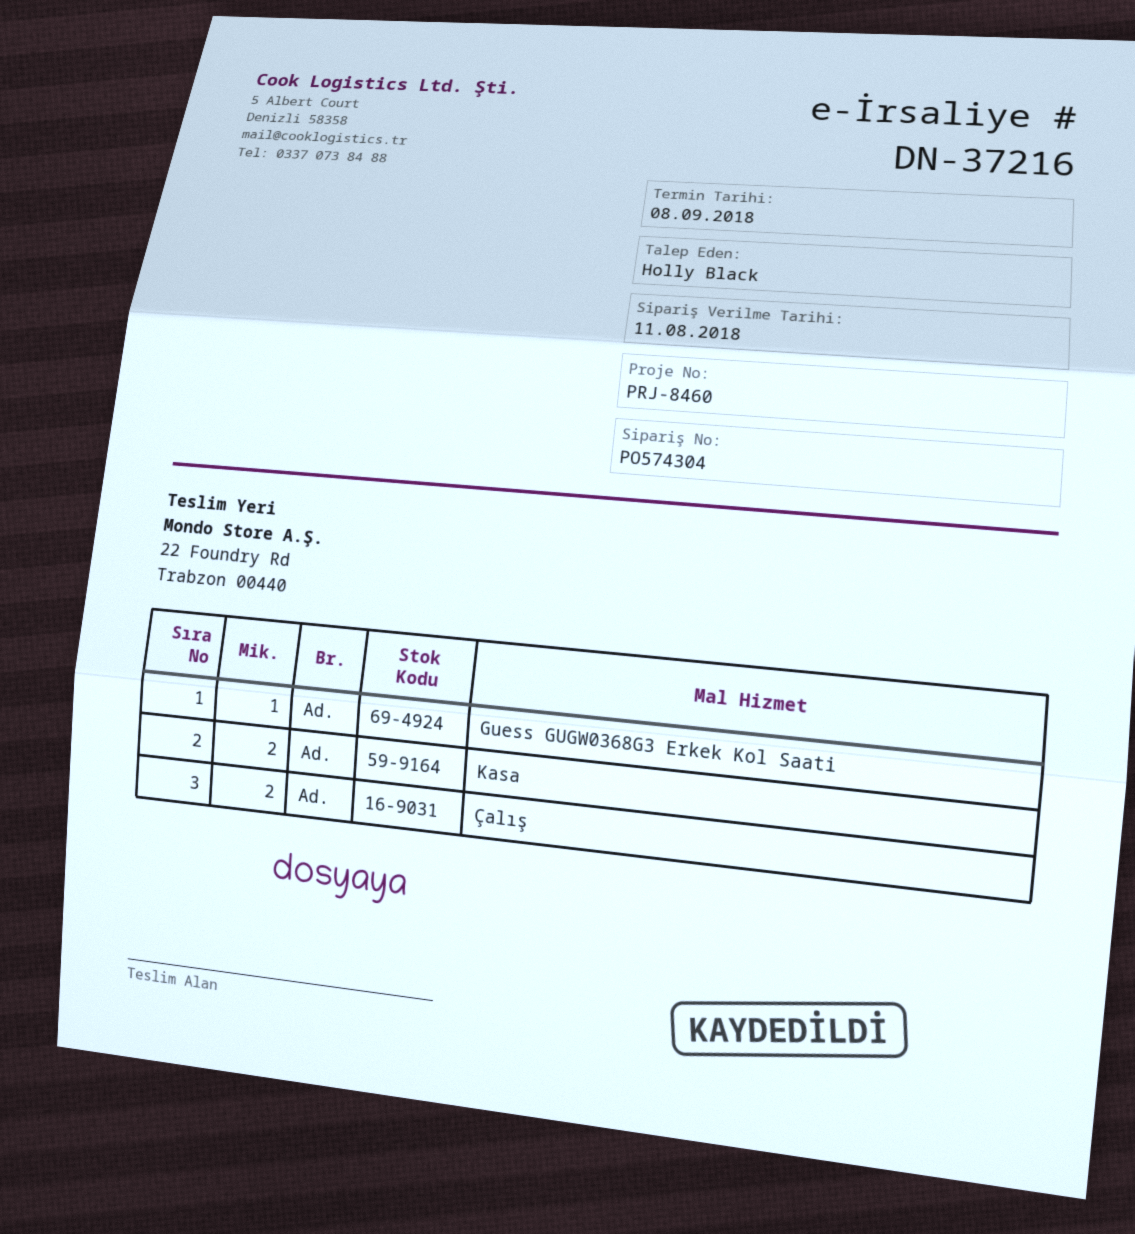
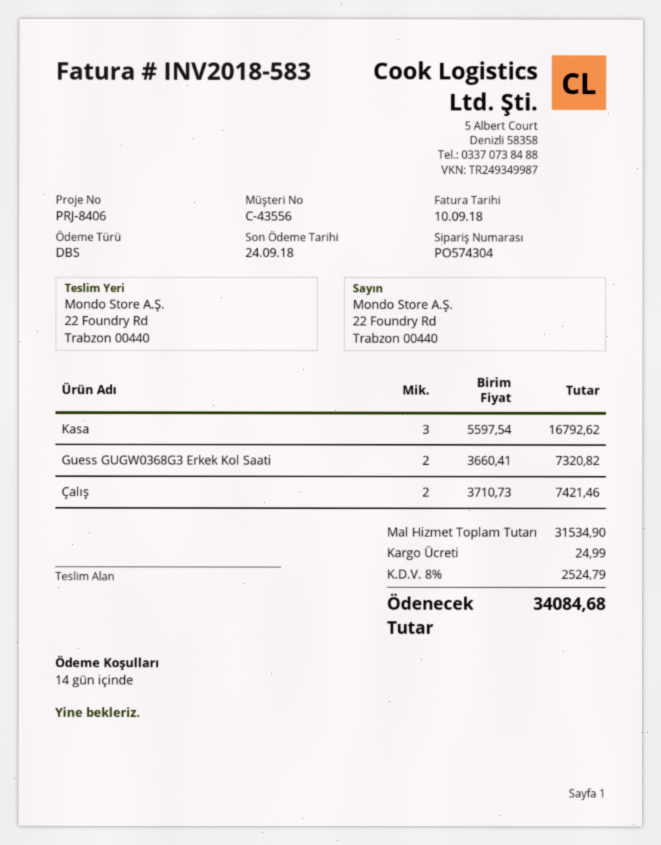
reference: PRJ-8460 -> PRJ-8406
Guess GUGW0368G3 Erkek Kol Saati: 1 -> 2
Kasa: 2 -> 3

